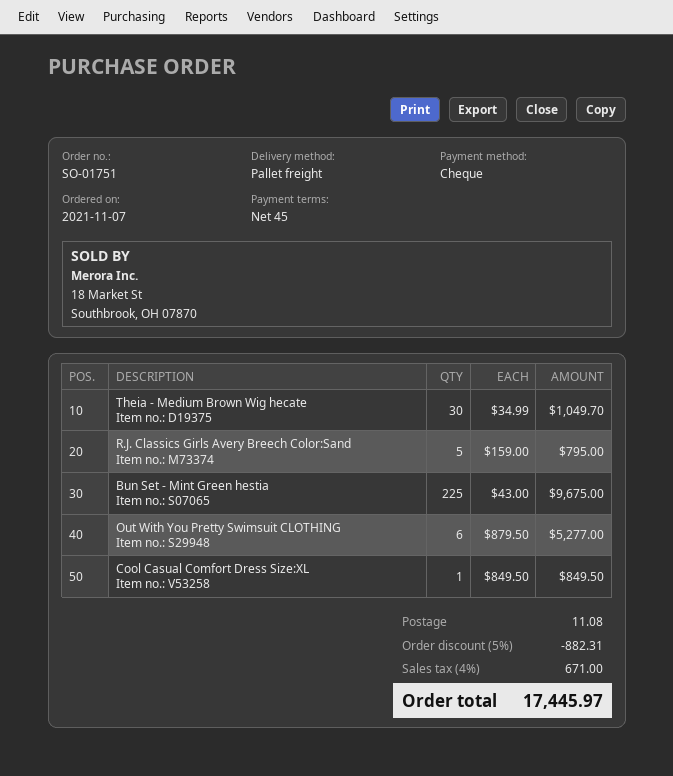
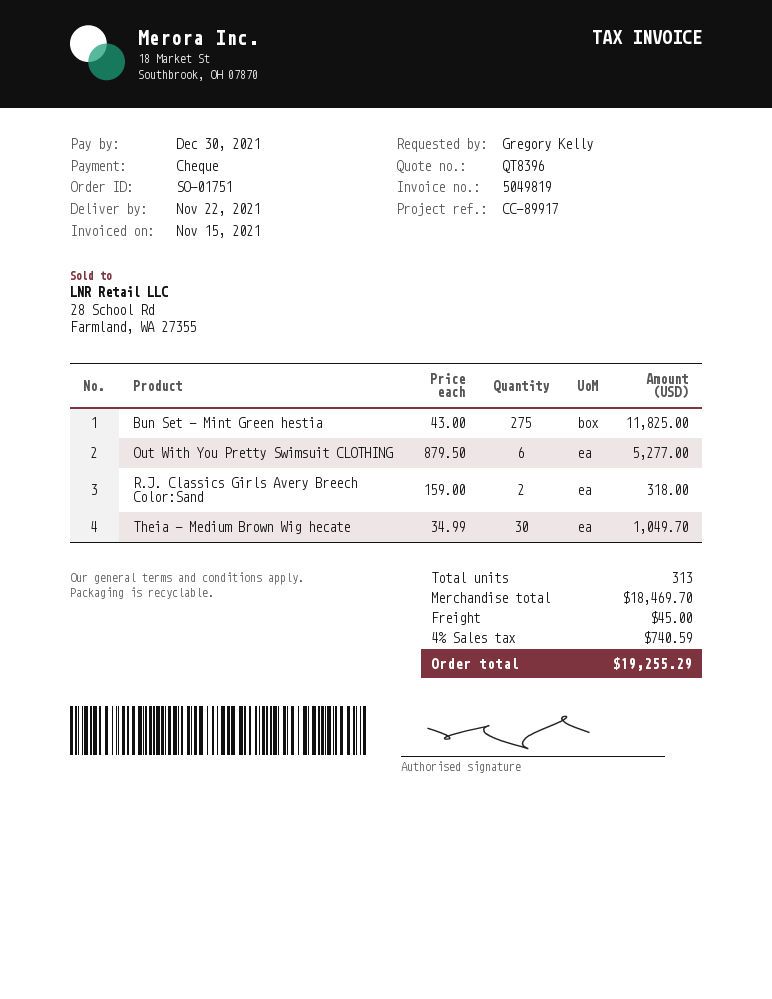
R.J. Classics Girls Avery Breech Color:Sand: 5 x 159.00 = 795.00 -> 2 x 159.00 = 318.00
Bun Set - Mint Green hestia: 225 x 43.00 = 9675.00 -> 275 x 43.00 = 11825.00
Cool Casual Comfort Dress Size:XL: 1 x 849.50 = 849.50 -> none
discount: 5% = 882.31 -> none
shipping: 11.08 -> 45.00
tax: 4% = 671.00 -> 4% = 740.59
total: 17445.97 -> 19255.29

